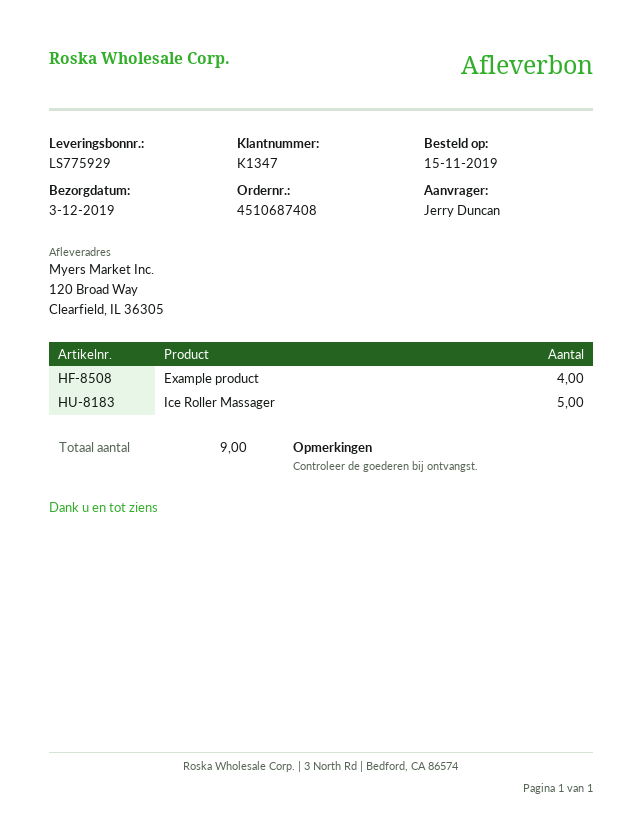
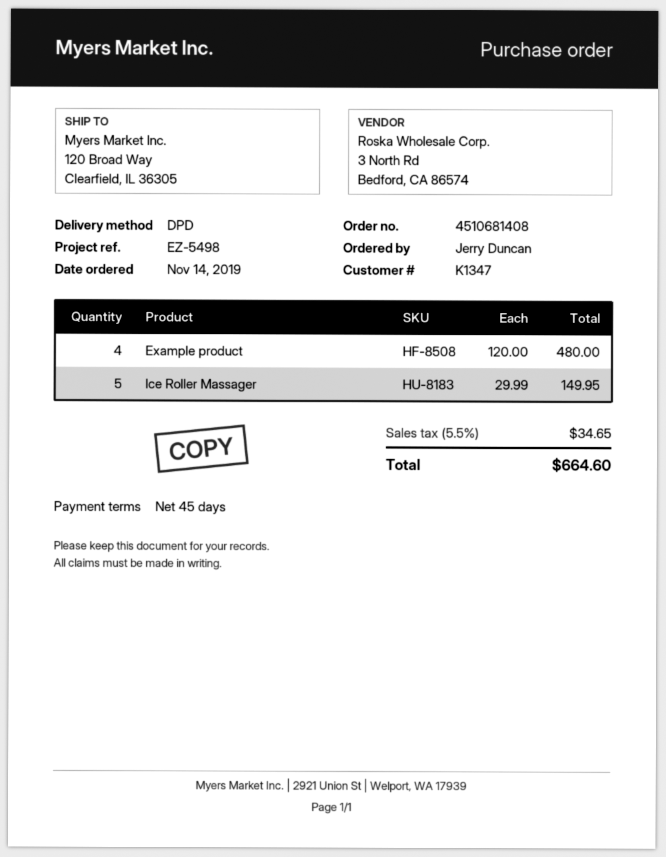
order number: 4510687408 -> 4510681408
order date: 2019-11-15 -> 2019-11-14

